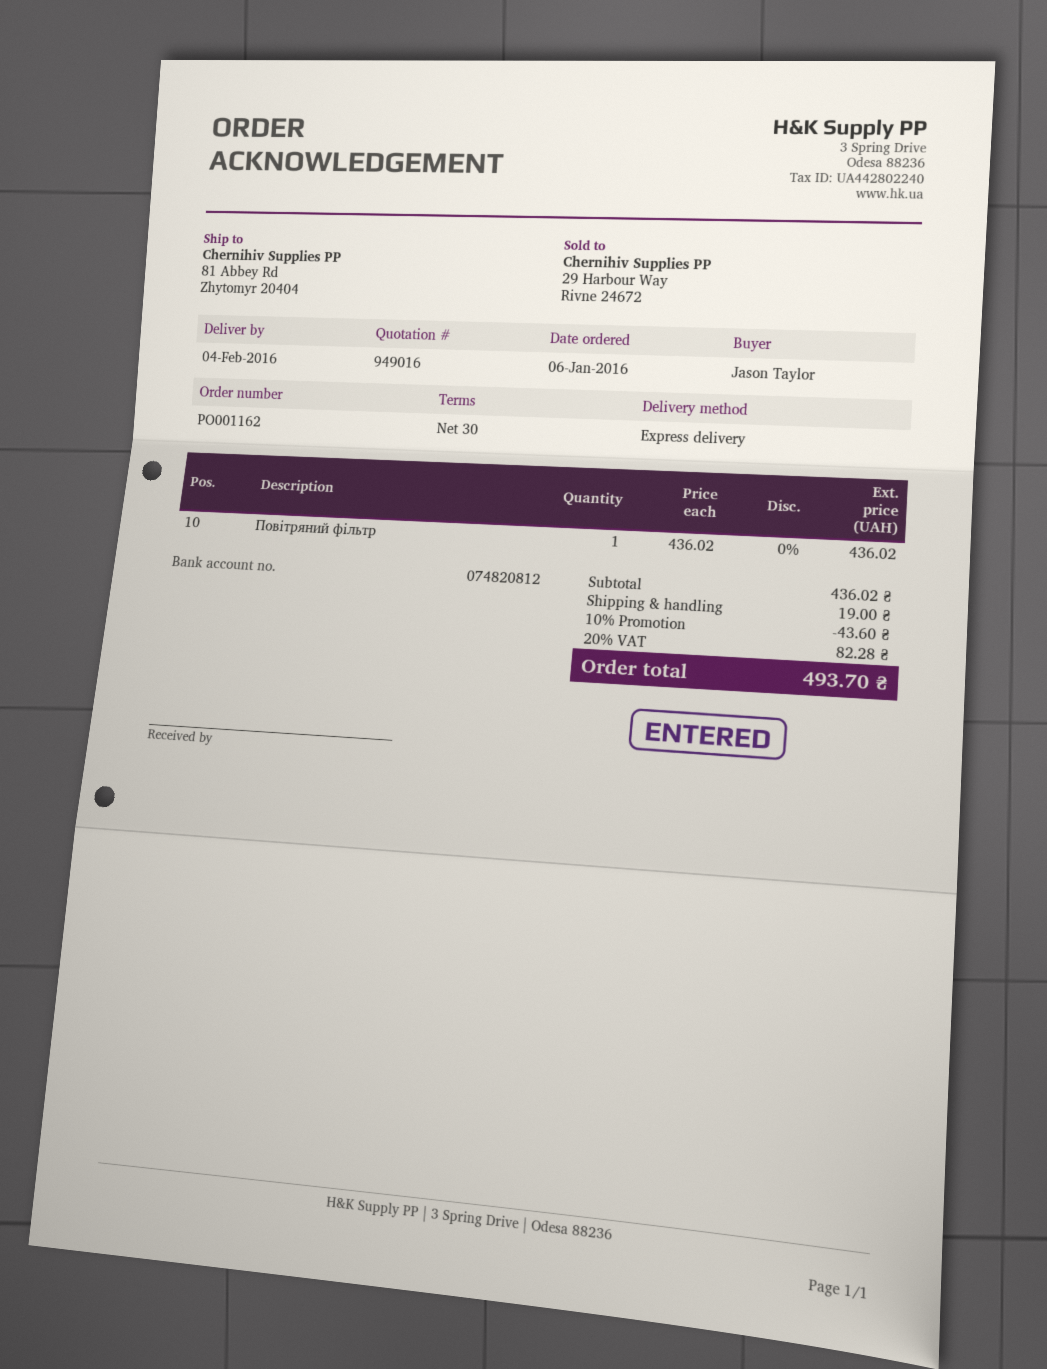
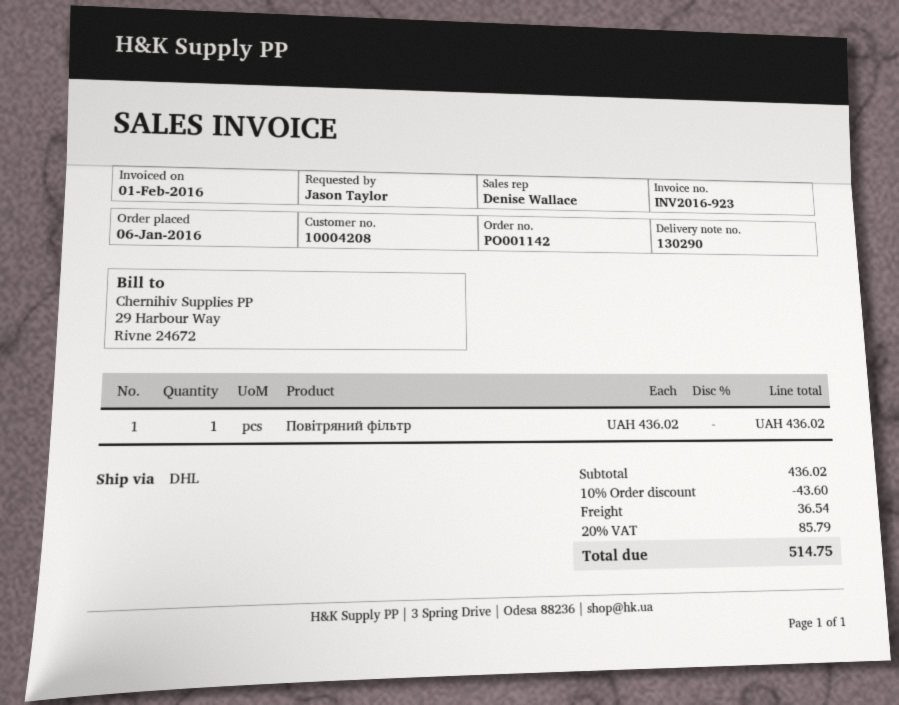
order number: PO001162 -> PO001142
shipping method: express -> DHL
shipping: 19.00 -> 36.54
tax: 20% = 82.28 -> 20% = 85.79
total: 493.70 -> 514.75

